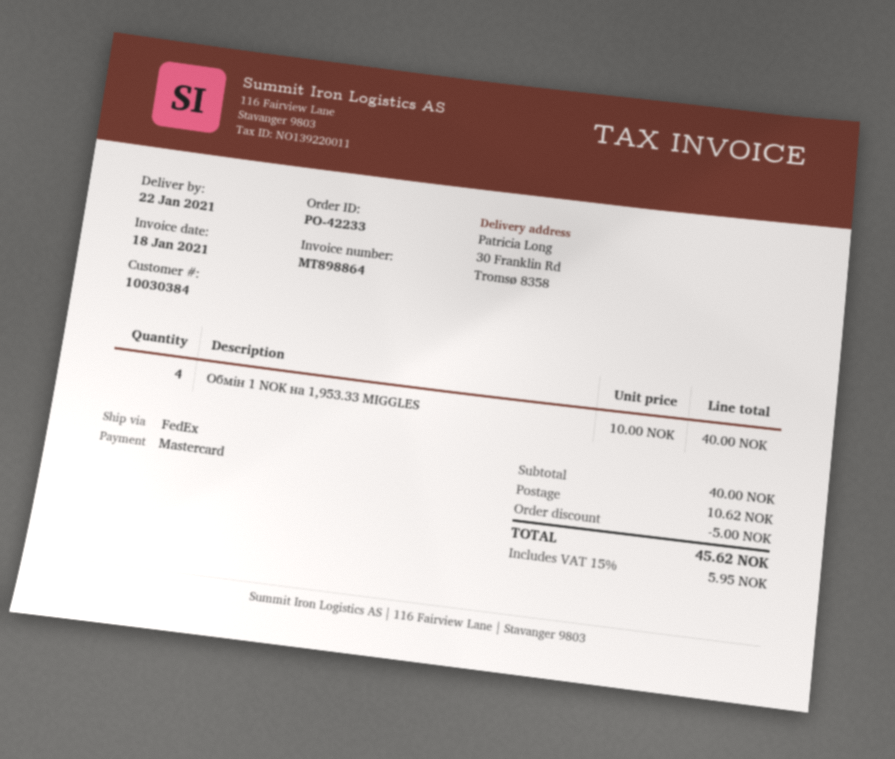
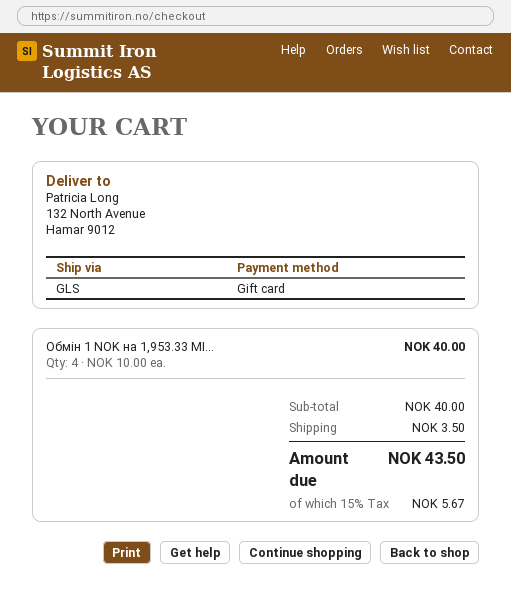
payment method: Mastercard -> gift card
shipping method: FedEx -> GLS
ship to: 30 Franklin Rd, Tromsø 8358 -> 132 North Avenue, Hamar 9012
discount: 5.00 -> none
shipping: 10.62 -> 3.50
tax: 15% = 5.95 -> 15% = 5.67
total: 45.62 -> 43.50

